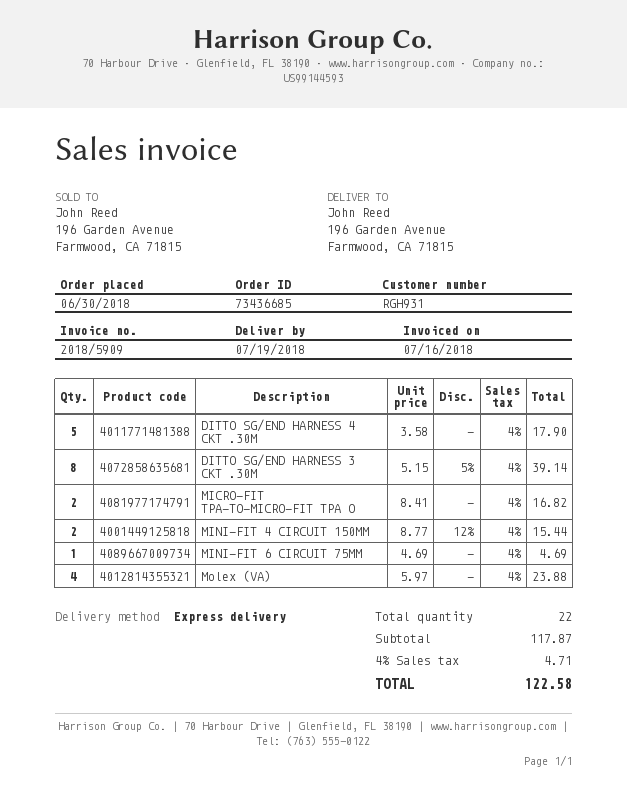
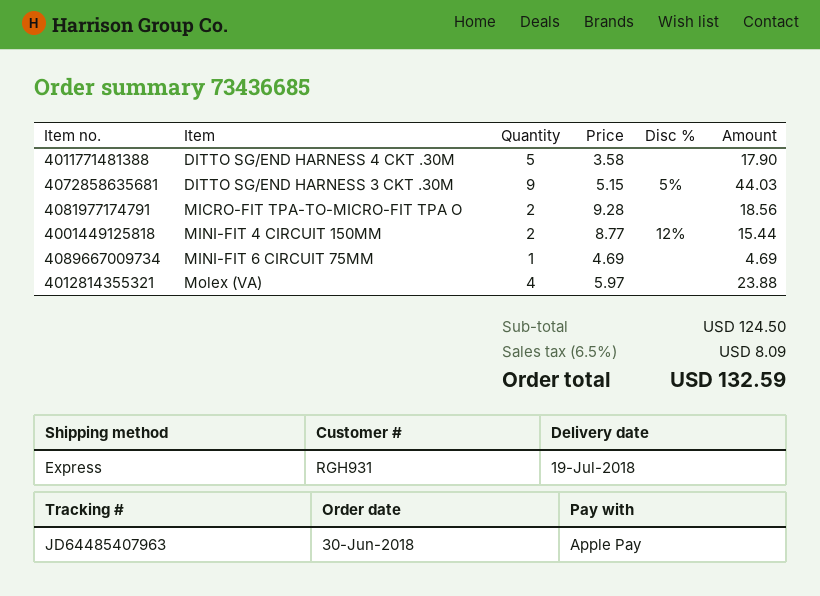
DITTO SG/END HARNESS 3 CKT .30M: 8 x 5.15 - 5% = 39.14 -> 9 x 5.15 - 5% = 44.03
MICRO-FIT TPA-TO-MICRO-FIT TPA O: 2 x 8.41 = 16.82 -> 2 x 9.28 = 18.56
subtotal: 117.87 -> 124.50
tax: 4% = 4.71 -> 6.5% = 8.09
total: 122.58 -> 132.59

